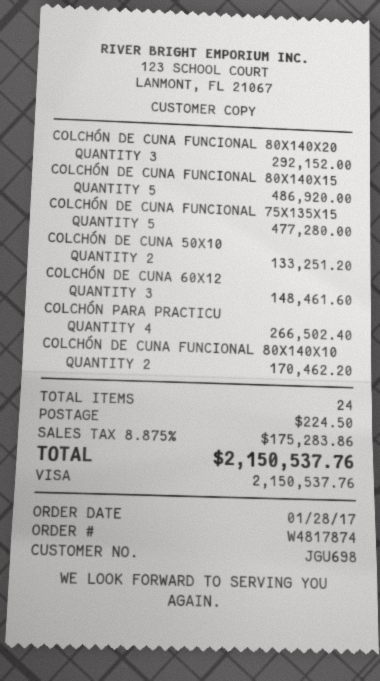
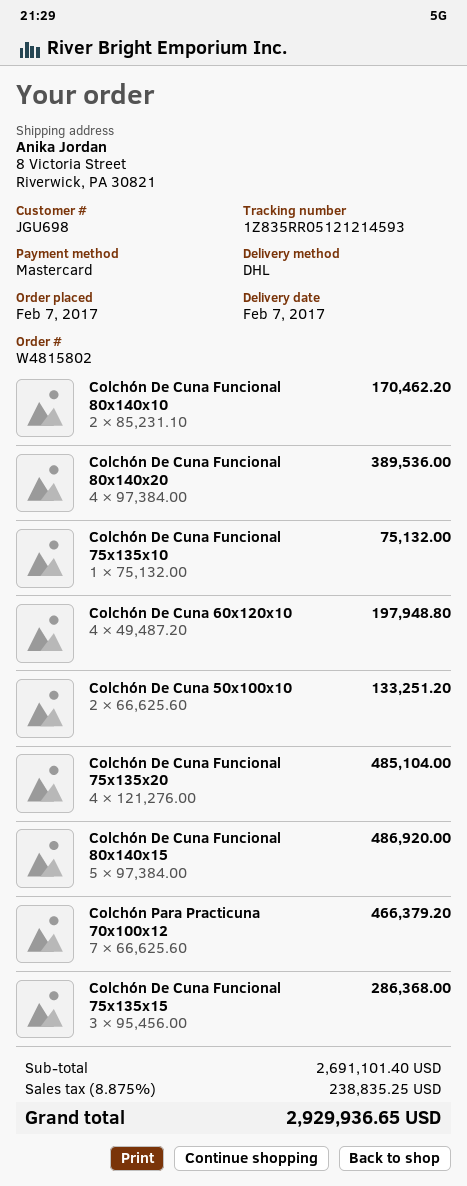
order number: W4817874 -> W4815802
order date: 2017-01-28 -> 2017-02-07
payment method: Visa -> Mastercard
COLCHÓN DE CUNA FUNCIONAL 80X140X20: 3 for 292152.00 -> 4 for 389536.00
COLCHÓN DE CUNA FUNCIONAL 75X135X15: 5 for 477280.00 -> 3 for 286368.00
COLCHÓN DE CUNA 60X12: 3 for 148461.60 -> 4 for 197948.80
COLCHÓN PARA PRACTICU: 4 for 266502.40 -> 7 for 466379.20
Colchón De Cuna Funcional 75x135x10: none -> 1 for 75132.00
Colchón De Cuna Funcional 75x135x20: none -> 4 for 485104.00
shipping: 224.50 -> none
tax: 8.875% = 175283.86 -> 8.875% = 238835.25
total: 2150537.76 -> 2929936.65

